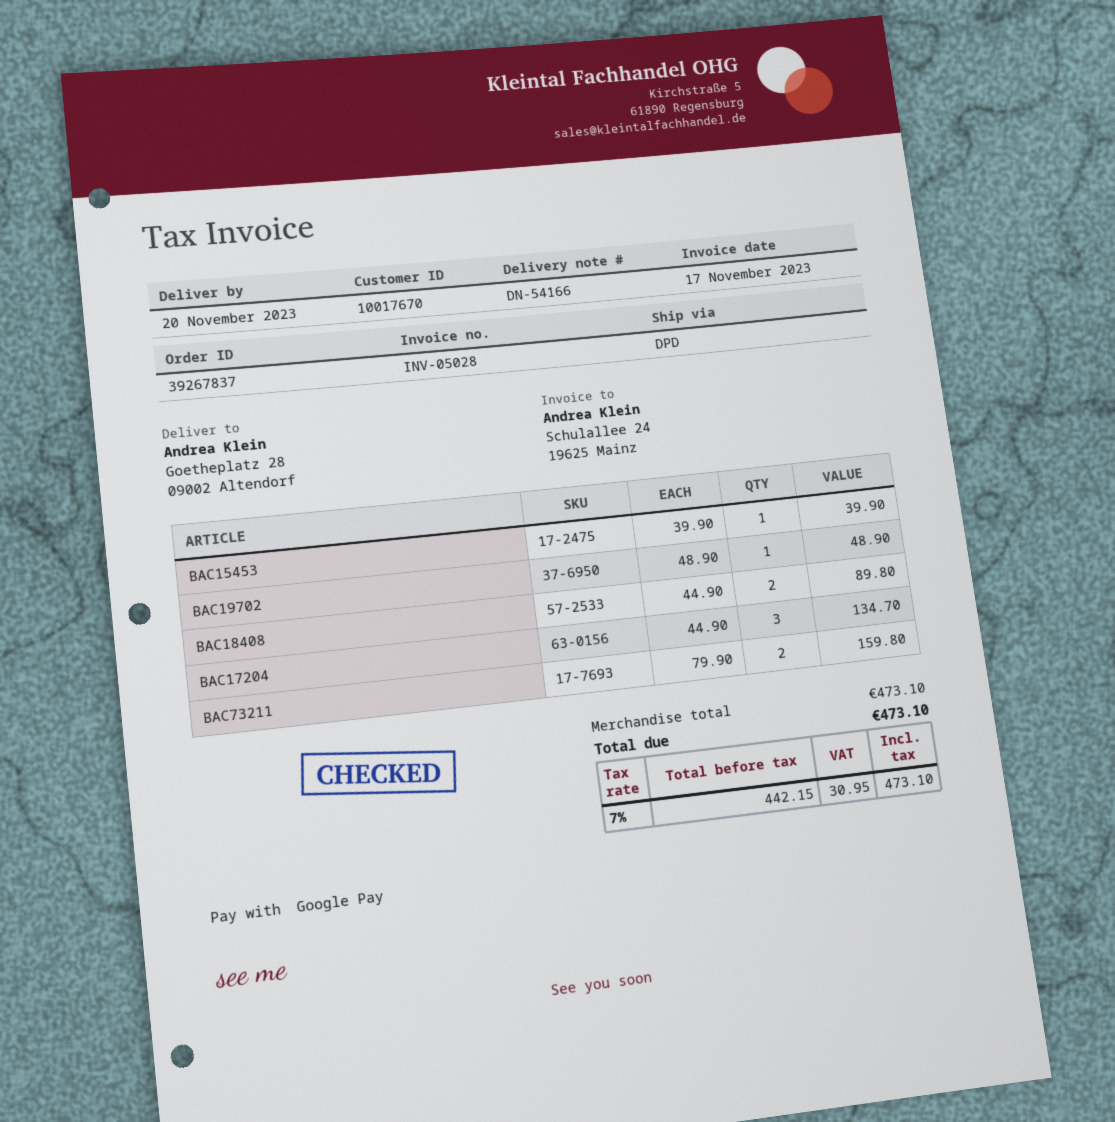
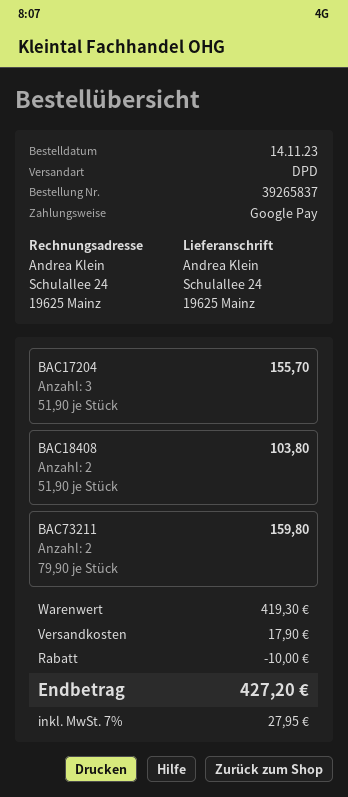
order number: 39267837 -> 39265837
ship to: Goetheplatz 28, 09002 Altendorf -> Schulallee 24, 19625 Mainz
BAC15453: 1 x 39.90 = 39.90 -> none
BAC19702: 1 x 48.90 = 48.90 -> none
BAC18408: 2 x 44.90 = 89.80 -> 2 x 51.90 = 103.80
BAC17204: 3 x 44.90 = 134.70 -> 3 x 51.90 = 155.70
subtotal: 473.10 -> 419.30
discount: none -> 10.00
shipping: none -> 17.90
tax: 7% = 30.95 -> 7% = 27.95
total: 473.10 -> 427.20

